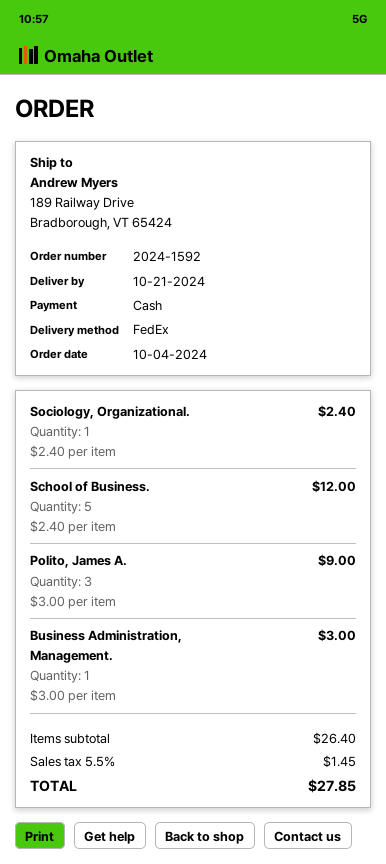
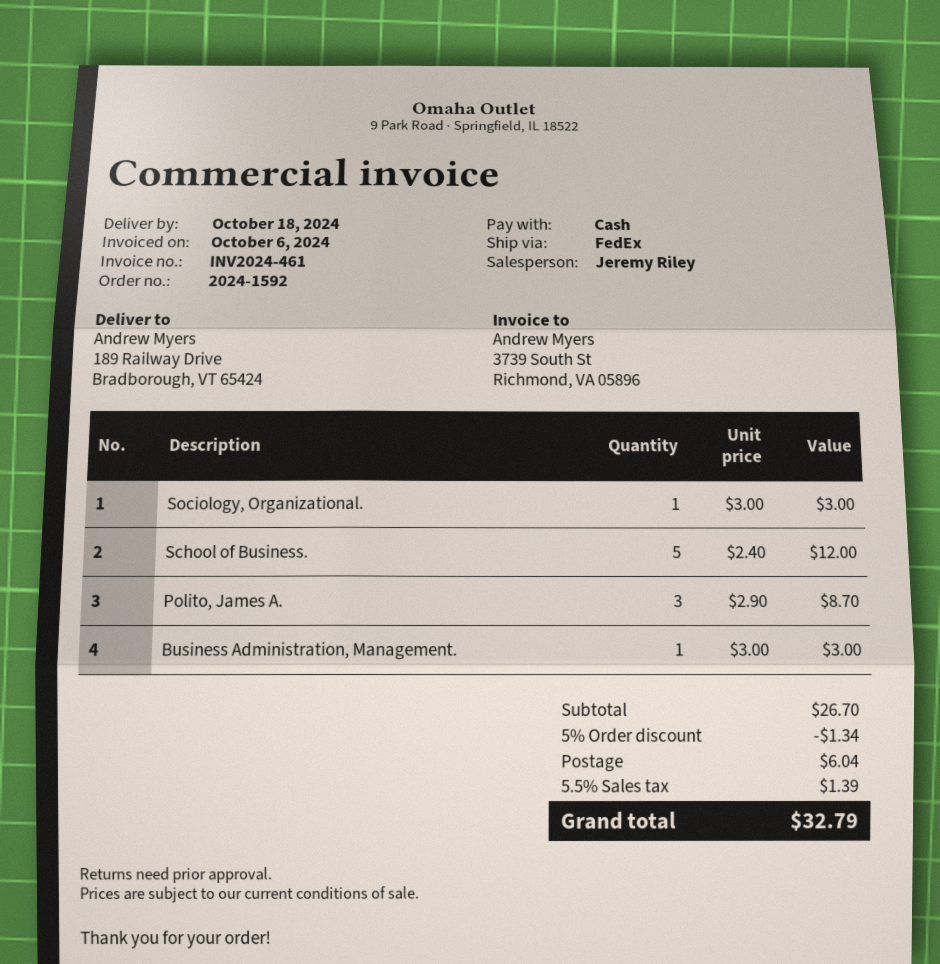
delivery date: 2024-10-21 -> 2024-10-18
Sociology, Organizational.: 1 x 2.40 = 2.40 -> 1 x 3.00 = 3.00
Polito, James A.: 3 x 3.00 = 9.00 -> 3 x 2.90 = 8.70
subtotal: 26.40 -> 26.70
discount: none -> 5% = 1.34
shipping: none -> 6.04
tax: 5.5% = 1.45 -> 5.5% = 1.39
total: 27.85 -> 32.79

